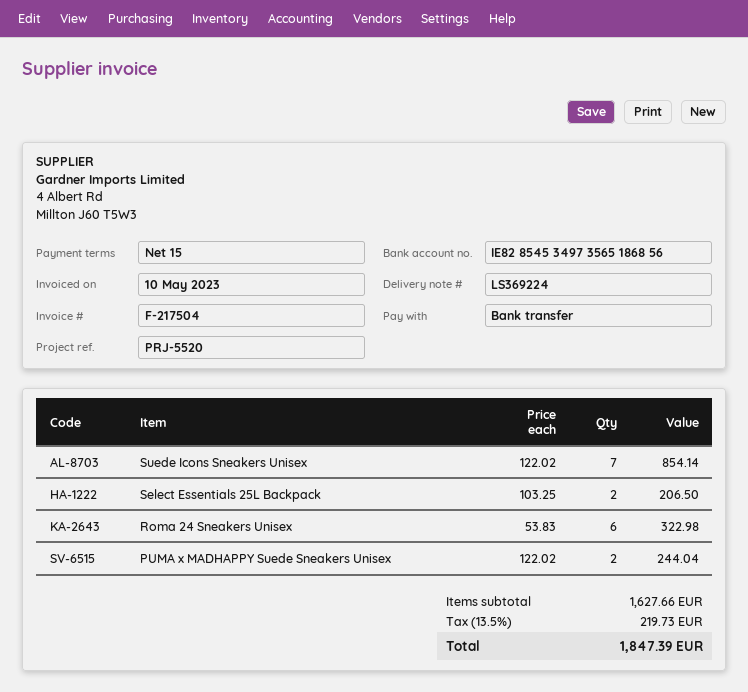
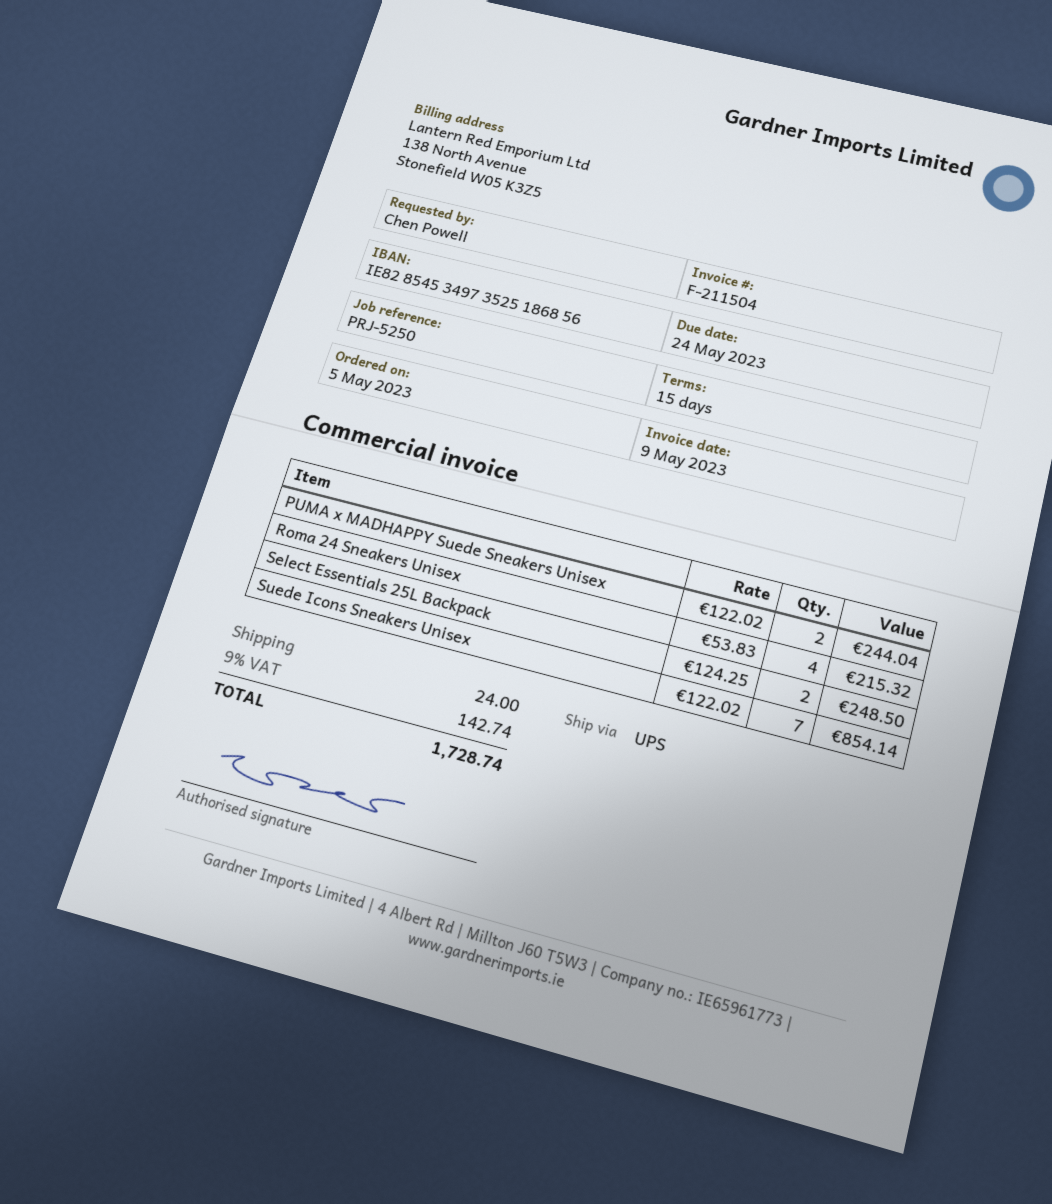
invoice number: F-217504 -> F-211504
invoice date: 2023-05-10 -> 2023-05-09
reference: PRJ-5520 -> PRJ-5250
bank account: IE82854534973565186856 -> IE82854534973525186856
Select Essentials 25L Backpack: 2 x 103.25 = 206.50 -> 2 x 124.25 = 248.50
Roma 24 Sneakers Unisex: 6 x 53.83 = 322.98 -> 4 x 53.83 = 215.32
shipping: none -> 24.00
tax: 13.5% = 219.73 -> 9% = 142.74
total: 1847.39 -> 1728.74

